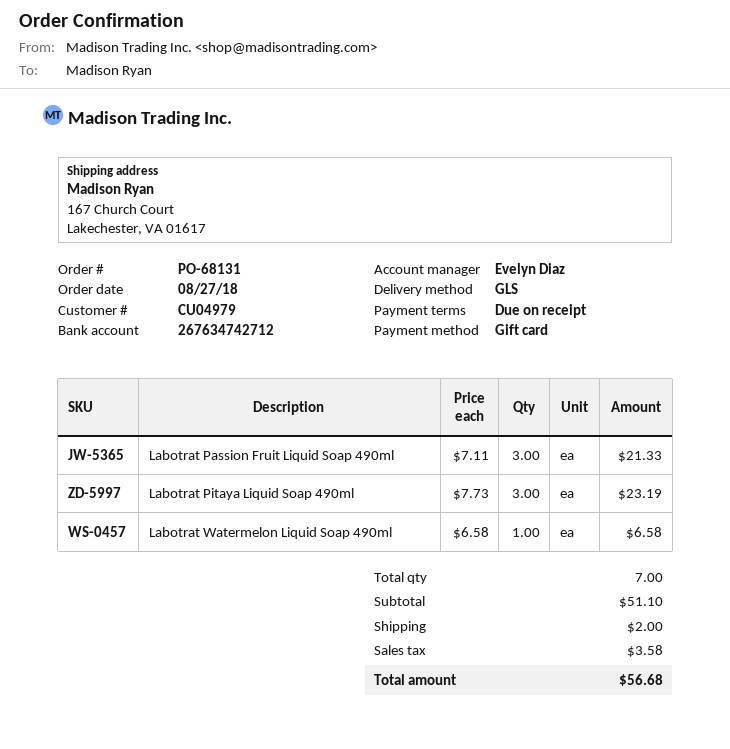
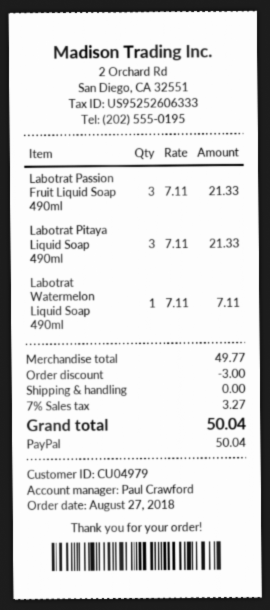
sales rep: Evelyn Diaz -> Paul Crawford
payment method: gift card -> PayPal
Labotrat Pitaya Liquid Soap 490ml: 3 x 7.73 = 23.19 -> 3 x 7.11 = 21.33
Labotrat Watermelon Liquid Soap 490ml: 1 x 6.58 = 6.58 -> 1 x 7.11 = 7.11
subtotal: 51.10 -> 49.77
discount: none -> 3.00
shipping: 2.00 -> 0.00
tax: 3.58 -> 3.27
total: 56.68 -> 50.04

